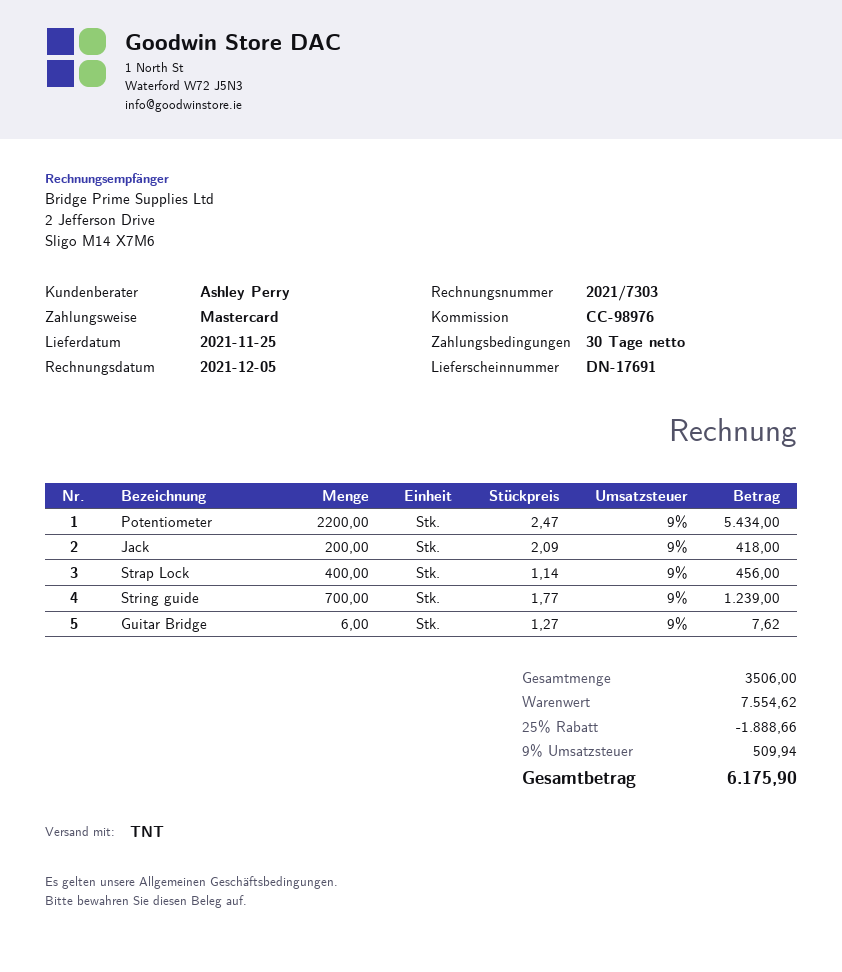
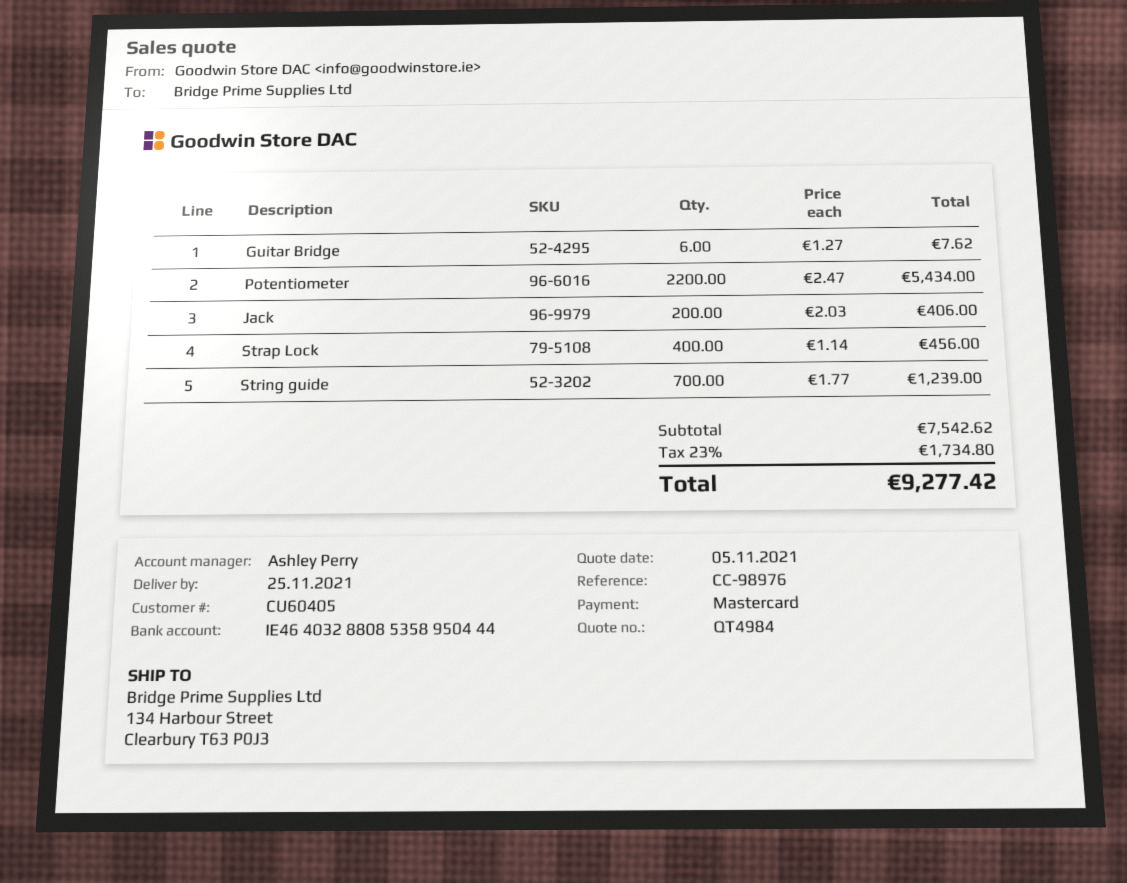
Jack: 200 x 2.09 = 418.00 -> 200 x 2.03 = 406.00
subtotal: 7554.62 -> 7542.62
discount: 25% = 1888.66 -> none
tax: 9% = 509.94 -> 23% = 1734.80
total: 6175.90 -> 9277.42

